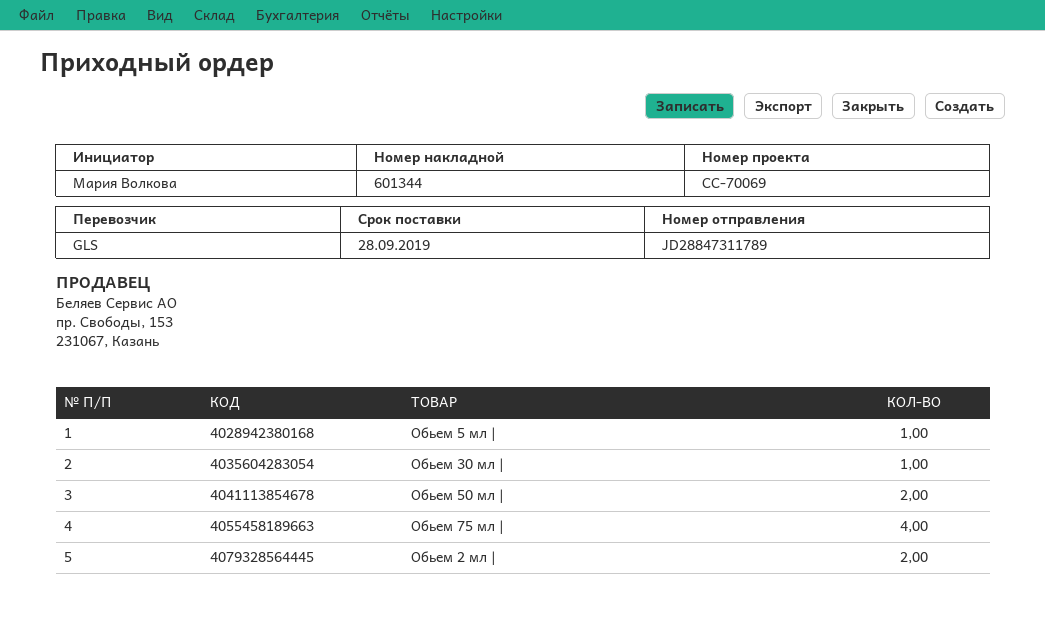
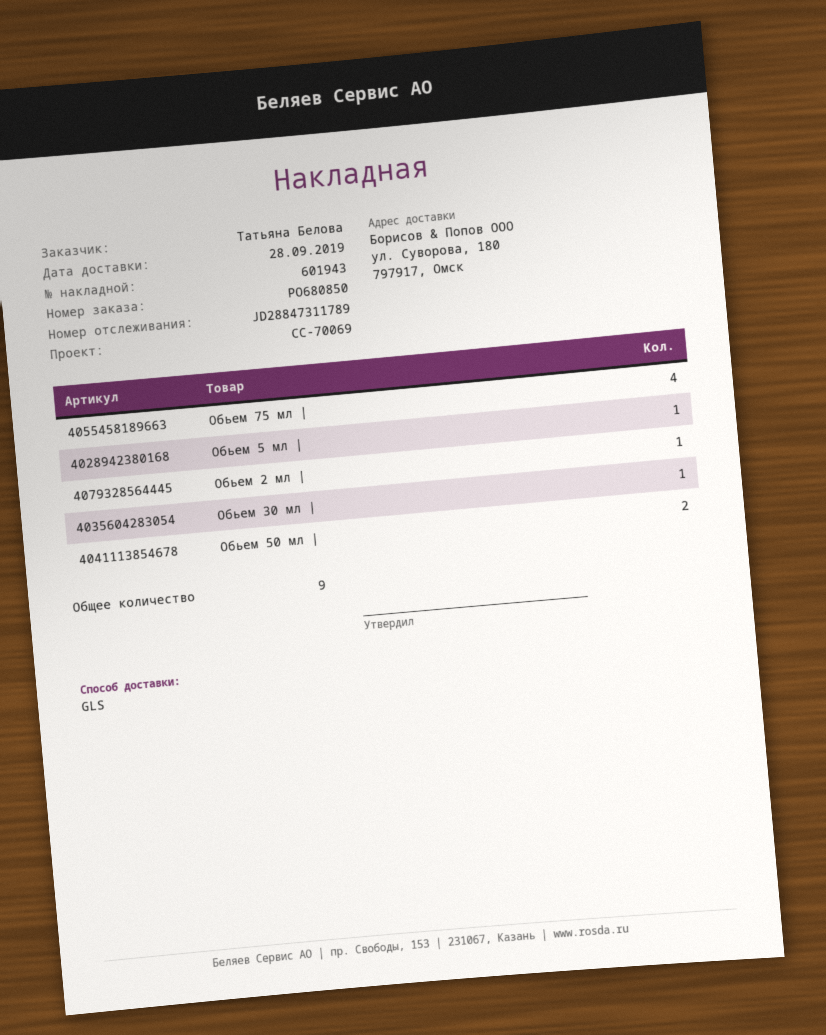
delivery note number: 601344 -> 601943
ordered by: Мария Волкова -> Татьяна Белова
Обьем 2 мл |: 2 -> 1

